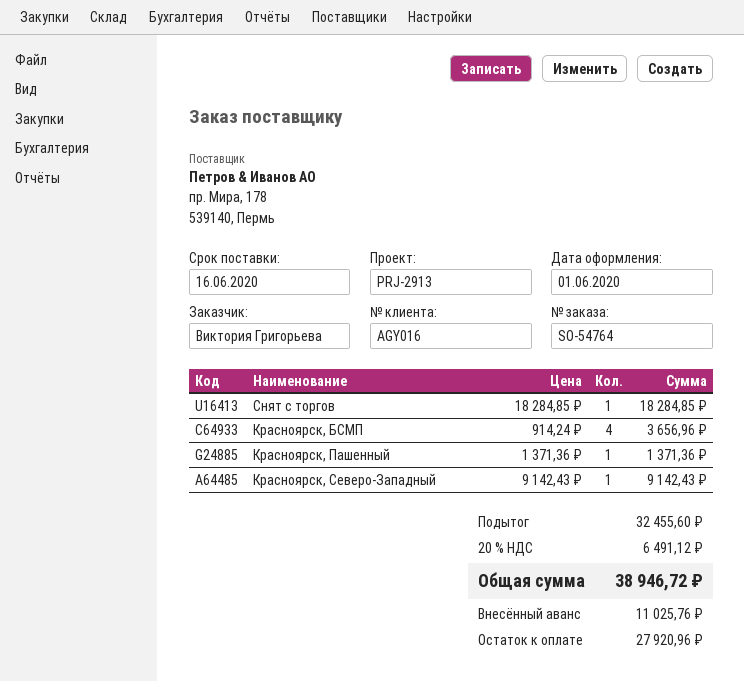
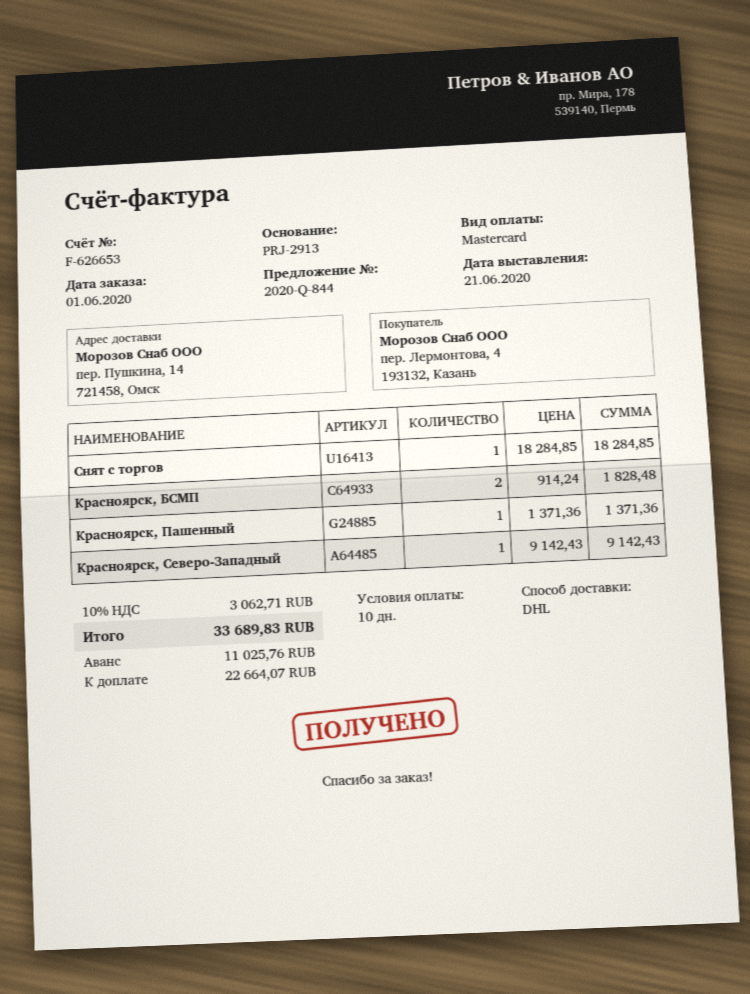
Красноярск, БСМП: 4 x 914.24 = 3656.96 -> 2 x 914.24 = 1828.48
tax: 20% = 6491.12 -> 10% = 3062.71
total: 38946.72 -> 33689.83
balance: 27920.96 -> 22664.07

